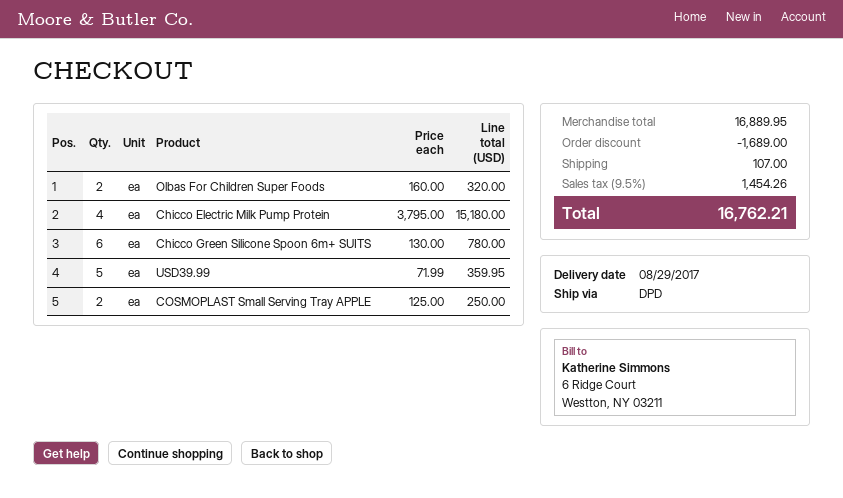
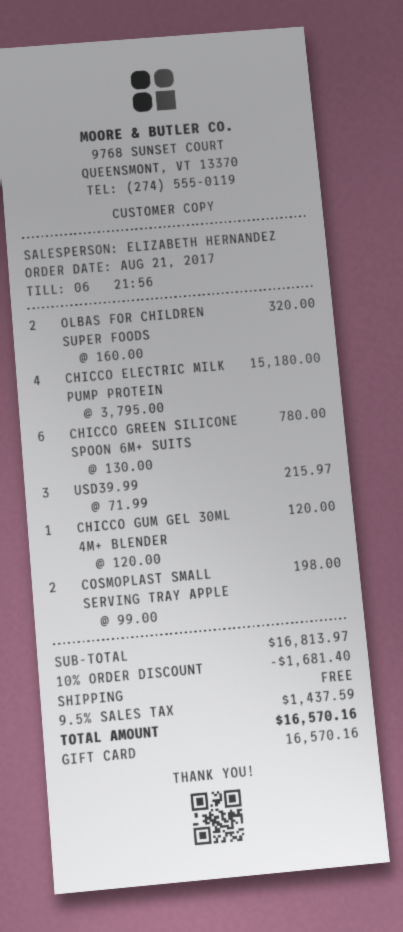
USD39.99: 5 x 71.99 = 359.95 -> 3 x 71.99 = 215.97
COSMOPLAST Small Serving Tray APPLE: 2 x 125.00 = 250.00 -> 2 x 99.00 = 198.00
CHICCO GUM GEL 30ML 4M+ BLENDER: none -> 1 x 120.00 = 120.00
subtotal: 16889.95 -> 16813.97
discount: 1689.00 -> 1681.40
shipping: 107.00 -> 0.00
tax: 9.5% = 1454.26 -> 9.5% = 1437.59
total: 16762.21 -> 16570.16

